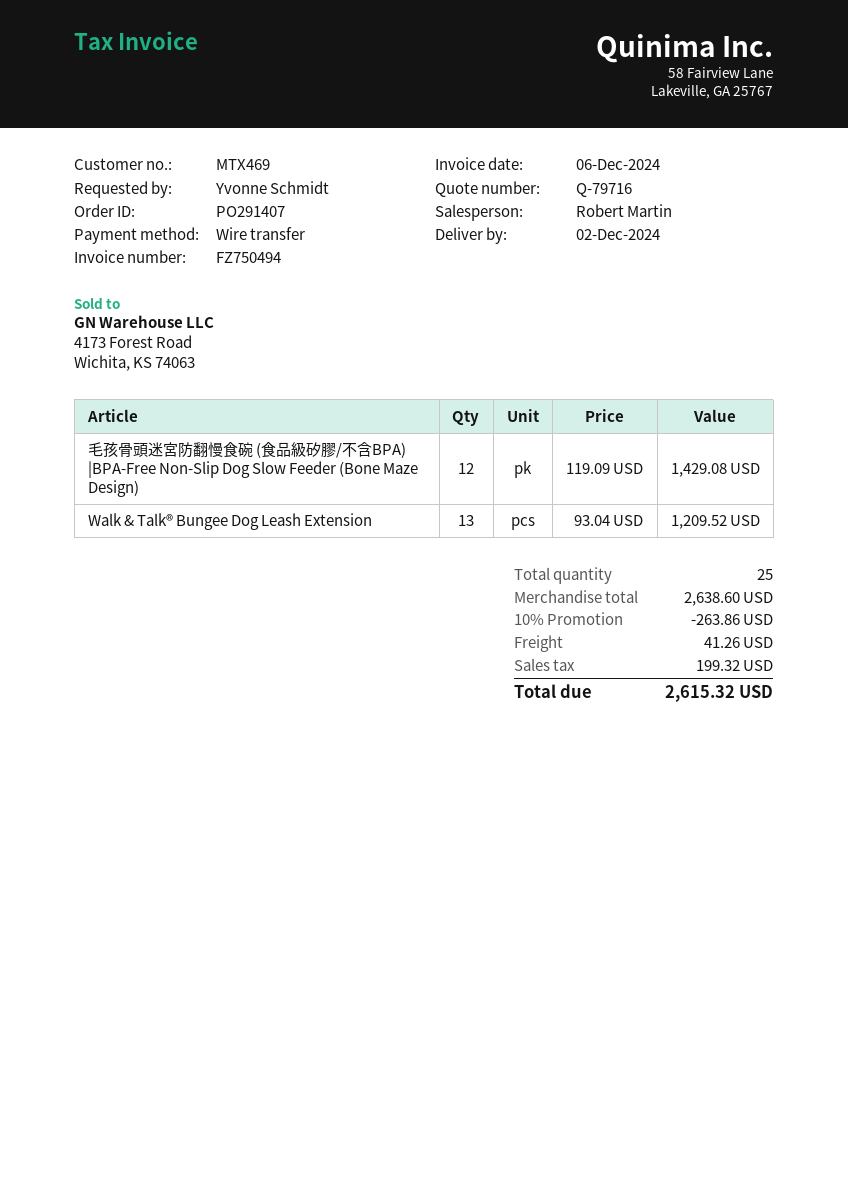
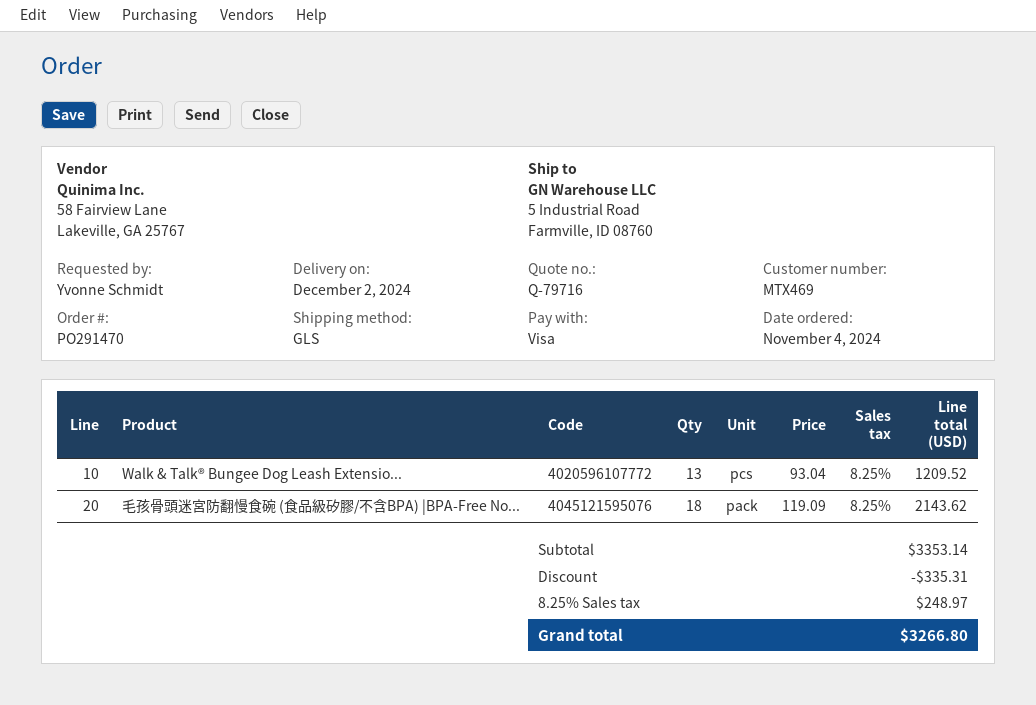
order number: PO291407 -> PO291470
payment method: bank transfer -> Visa
毛孩骨頭迷宮防翻慢食碗 (食品級矽膠/不含BPA) |BPA-Free Non-Slip Dog Slow Feeder (Bone Maze Design): 12 x 119.09 = 1429.08 -> 18 x 119.09 = 2143.62
subtotal: 2638.60 -> 3353.14
discount: 263.86 -> 335.31
shipping: 41.26 -> none
tax: 199.32 -> 248.97
total: 2615.32 -> 3266.80

